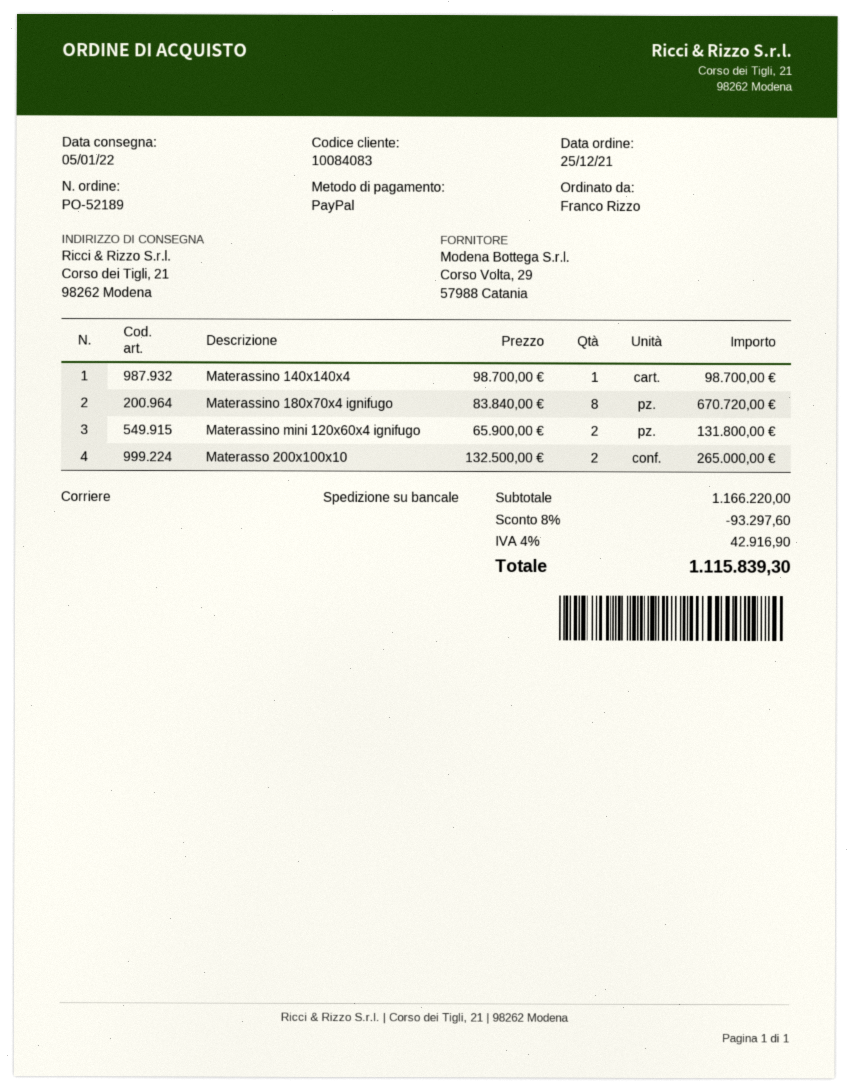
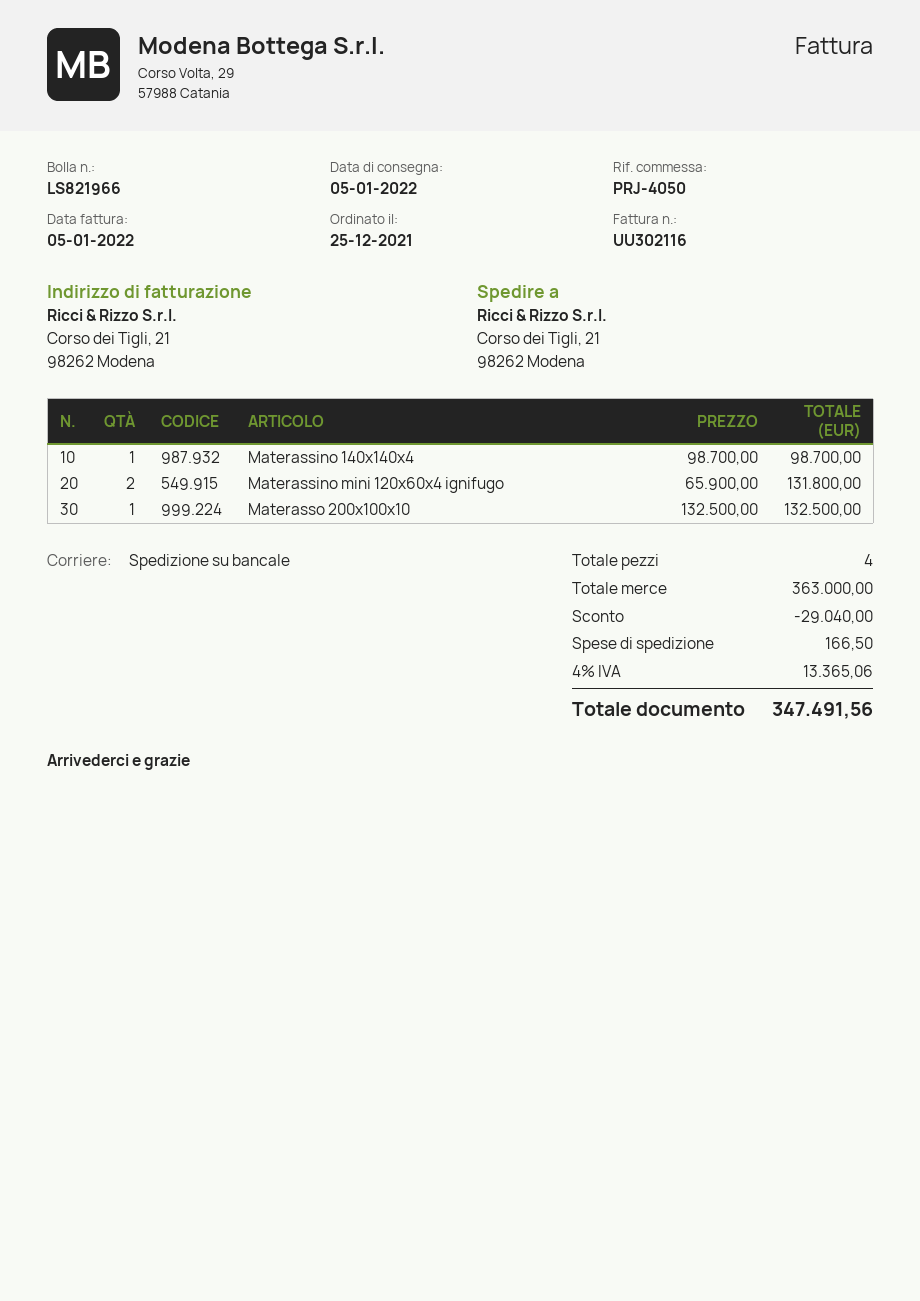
Materassino 180x70x4 ignifugo: 8 x 83840.00 = 670720.00 -> none
Materasso 200x100x10: 2 x 132500.00 = 265000.00 -> 1 x 132500.00 = 132500.00
subtotal: 1166220.00 -> 363000.00
discount: 93297.60 -> 29040.00
shipping: none -> 166.50
tax: 4% = 42916.90 -> 4% = 13365.06
total: 1115839.30 -> 347491.56

